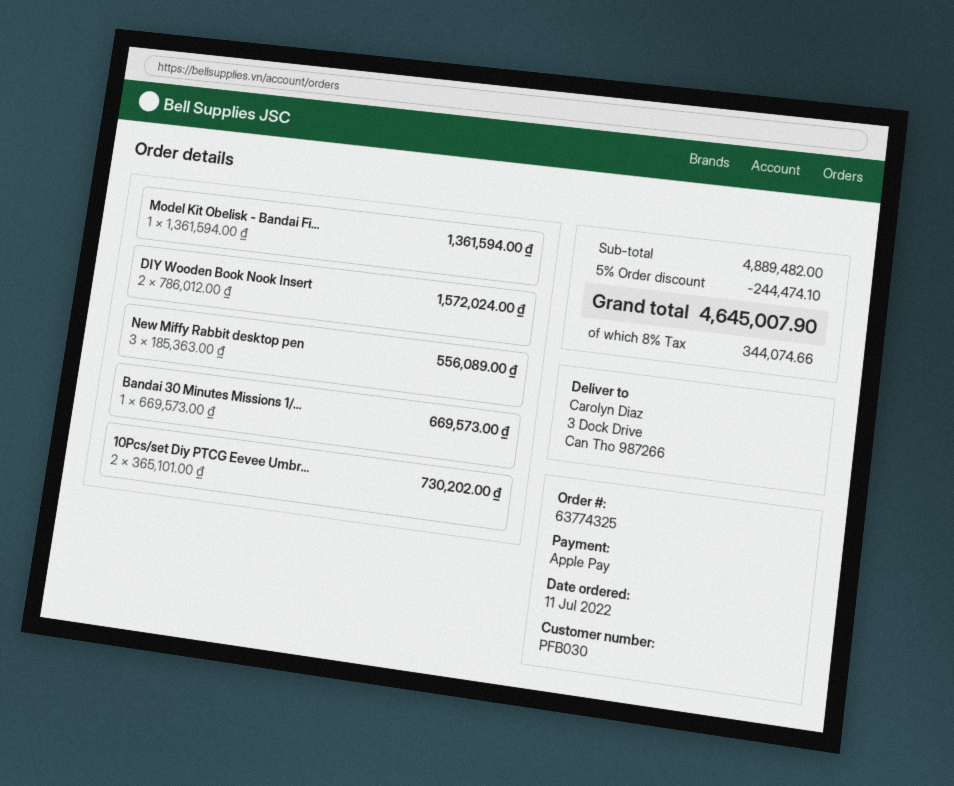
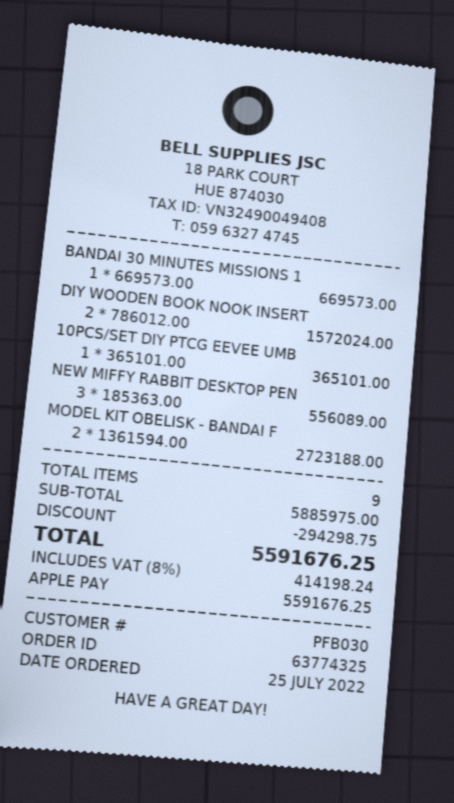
order date: 2022-07-11 -> 2022-07-25
Model Kit Obelisk - Bandai Fi...: 1 x 1361594.00 = 1361594.00 -> 2 x 1361594.00 = 2723188.00
10Pcs/set Diy PTCG Eevee Umbr...: 2 x 365101.00 = 730202.00 -> 1 x 365101.00 = 365101.00
subtotal: 4889482.00 -> 5885975.00
discount: 244474.10 -> 294298.75
tax: 8% = 344074.66 -> 8% = 414198.24
total: 4645007.90 -> 5591676.25

